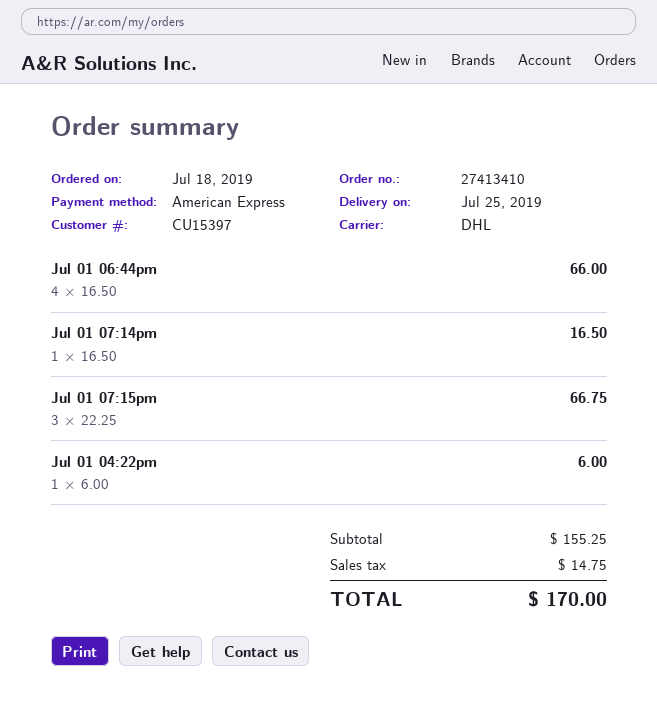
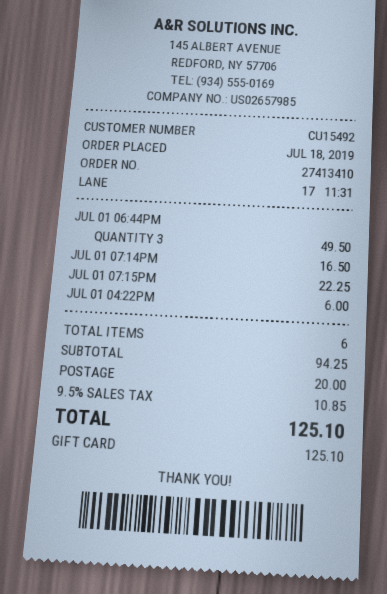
customer number: CU15397 -> CU15492
payment method: American Express -> gift card
Jul 01 06:44pm: 4 for 66.00 -> 3 for 49.50
Jul 01 07:15pm: 3 for 66.75 -> 1 for 22.25
subtotal: 155.25 -> 94.25
shipping: none -> 20.00
tax: 14.75 -> 10.85
total: 170.00 -> 125.10

